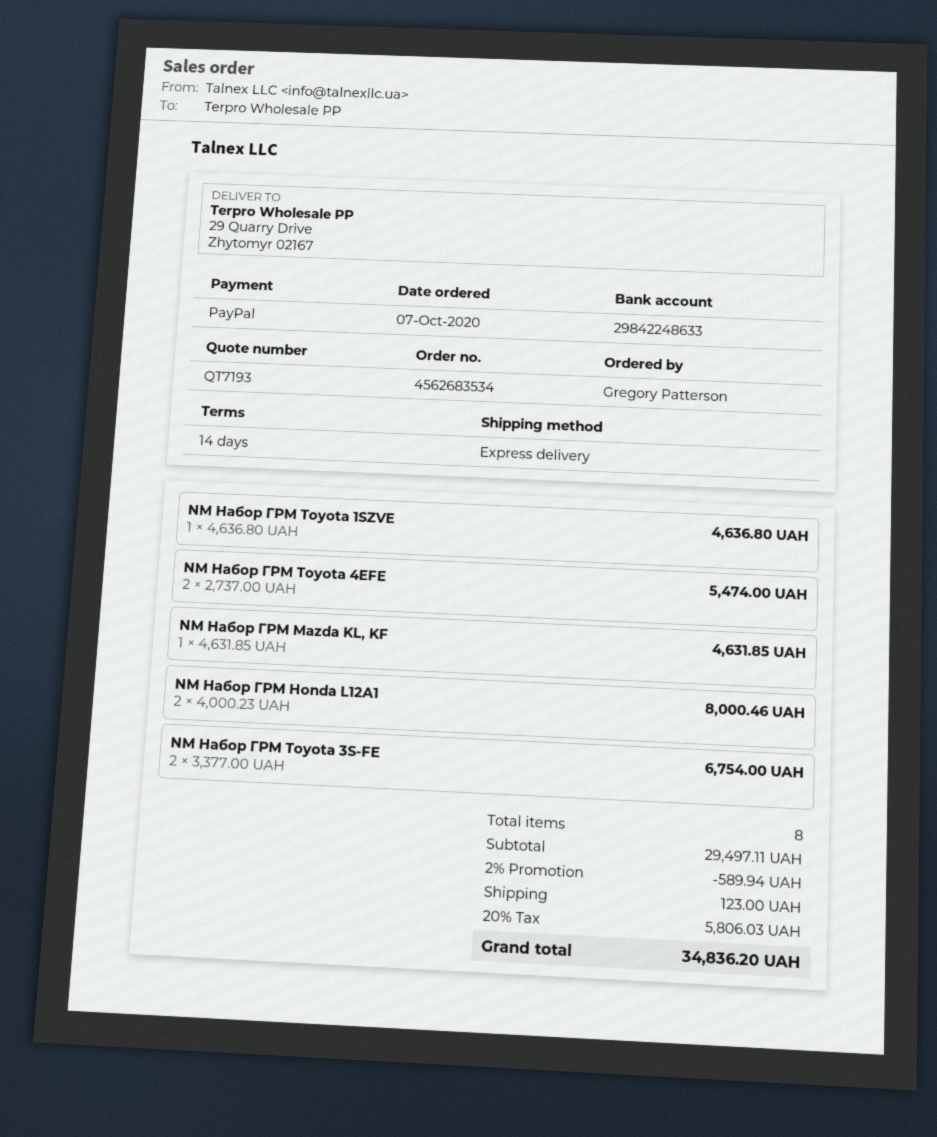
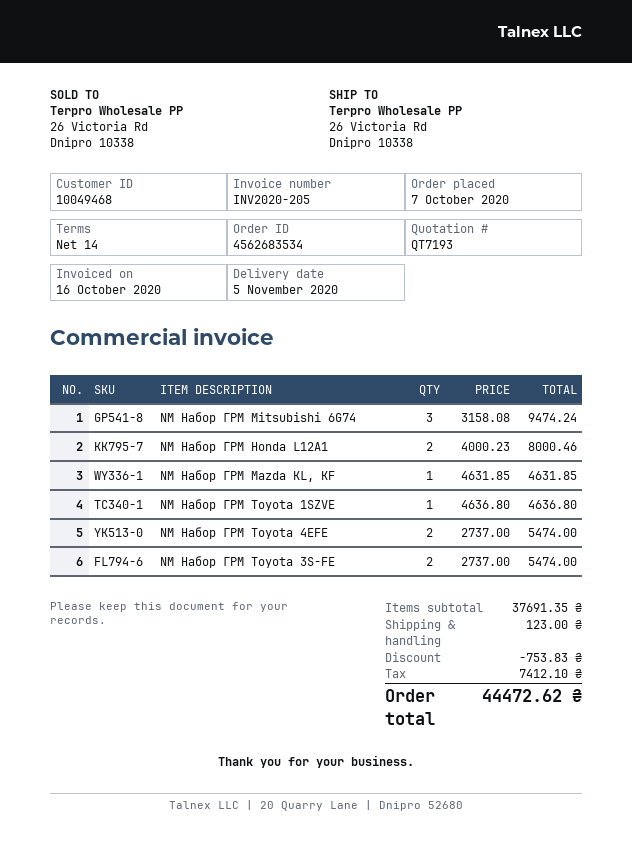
ship to: 29 Quarry Drive, Zhytomyr 02167 -> 26 Victoria Rd, Dnipro 10338
NM Набор ГРМ Toyota 3S-FE: 2 x 3377.00 = 6754.00 -> 2 x 2737.00 = 5474.00
NM Набор ГРМ Mitsubishi 6G74: none -> 3 x 3158.08 = 9474.24
subtotal: 29497.11 -> 37691.35
discount: 589.94 -> 753.83
tax: 5806.03 -> 7412.10
total: 34836.20 -> 44472.62

